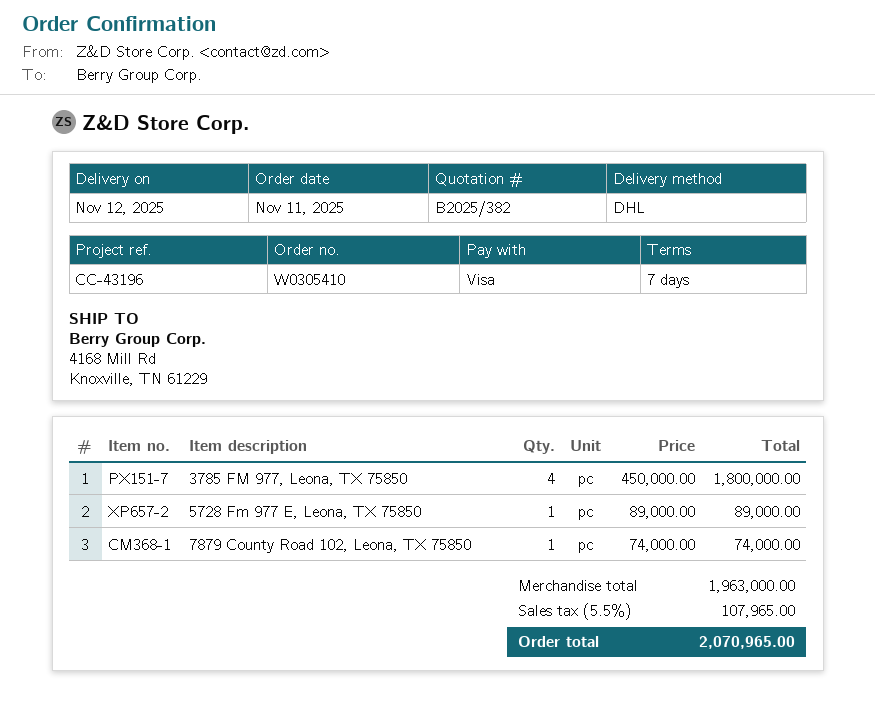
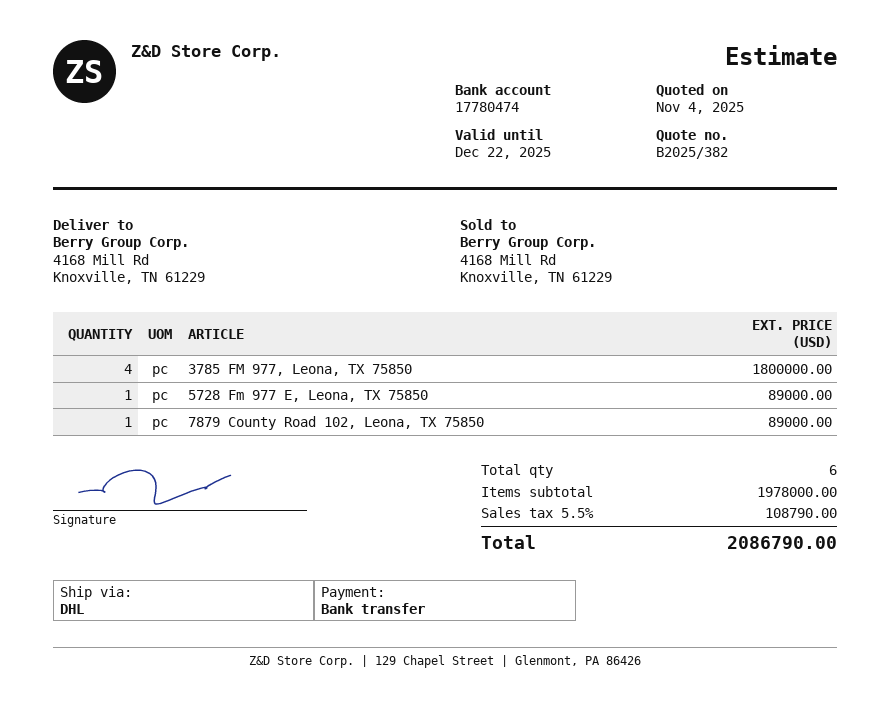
payment method: Visa -> bank transfer
7879 County Road 102, Leona, TX 75850: 1 for 74000.00 -> 1 for 89000.00
subtotal: 1963000.00 -> 1978000.00
tax: 5.5% = 107965.00 -> 5.5% = 108790.00
total: 2070965.00 -> 2086790.00

